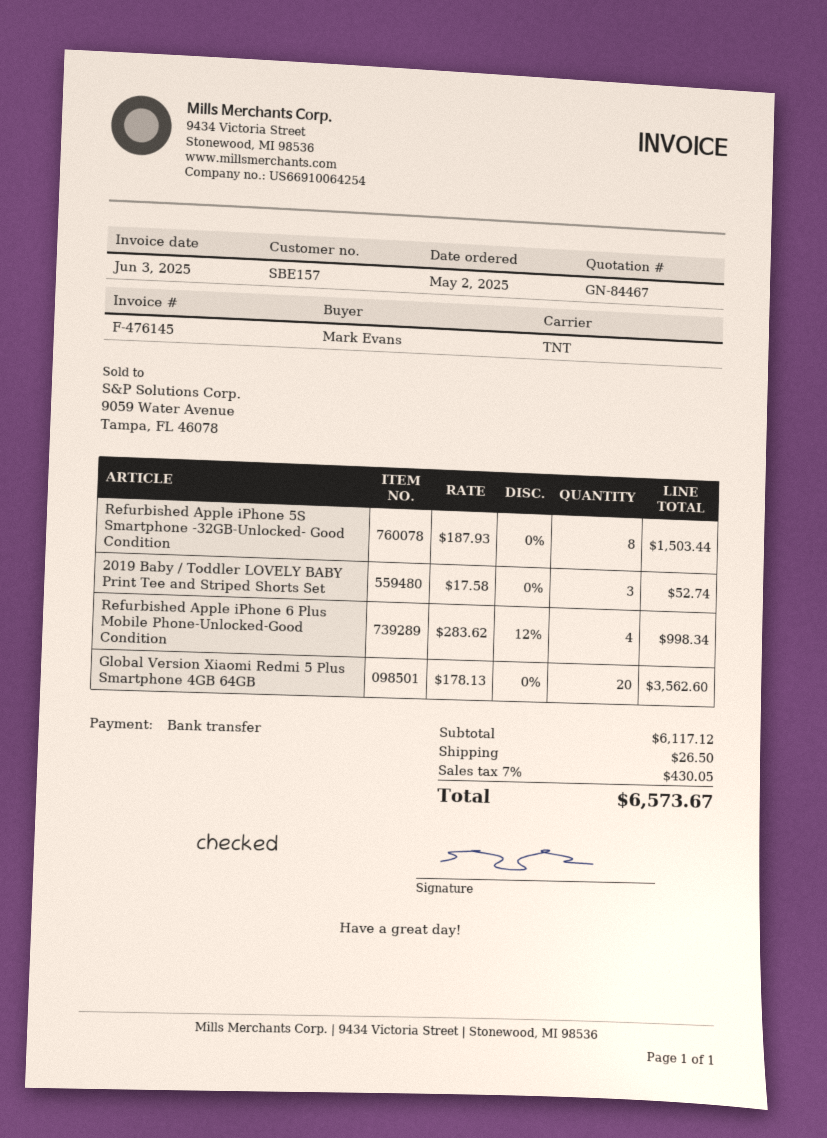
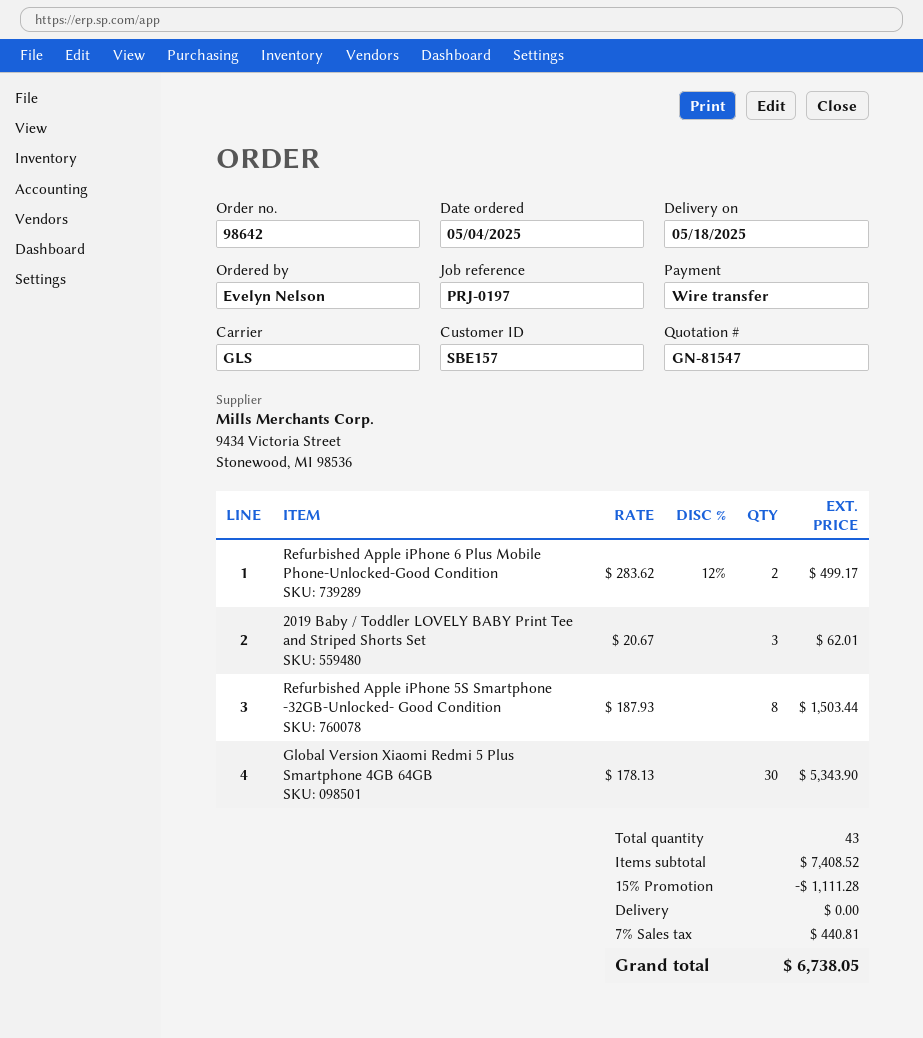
quote number: GN-84467 -> GN-81547
order date: 2025-05-02 -> 2025-05-04
ordered by: Mark Evans -> Evelyn Nelson
shipping method: TNT -> GLS
2019 Baby / Toddler LOVELY BABY Print Tee and Striped Shorts Set: 3 x 17.58 = 52.74 -> 3 x 20.67 = 62.01
Refurbished Apple iPhone 6 Plus Mobile Phone-Unlocked-Good Condition: 4 x 283.62 - 12% = 998.34 -> 2 x 283.62 - 12% = 499.17
Global Version Xiaomi Redmi 5 Plus Smartphone 4GB 64GB: 20 x 178.13 = 3562.60 -> 30 x 178.13 = 5343.90
subtotal: 6117.12 -> 7408.52
discount: none -> 15% = 1111.28
shipping: 26.50 -> 0.00
tax: 7% = 430.05 -> 7% = 440.81
total: 6573.67 -> 6738.05

